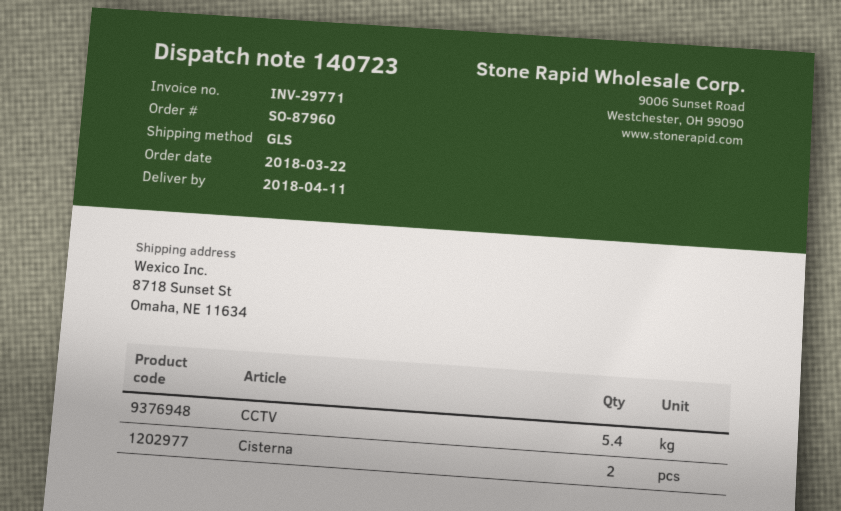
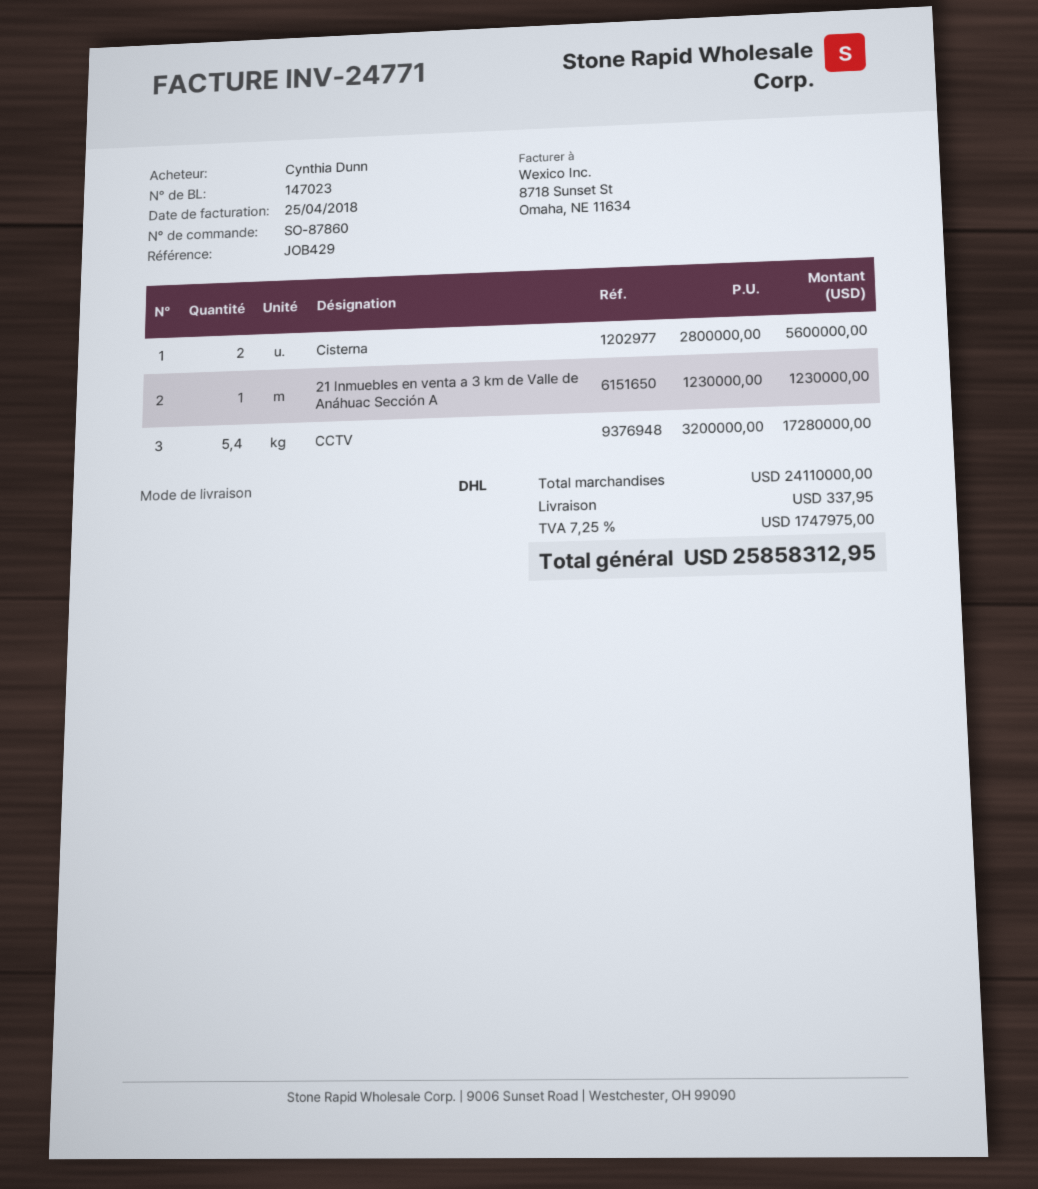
order number: SO-87960 -> SO-87860
delivery note number: 140723 -> 147023
invoice number: INV-29771 -> INV-24771
shipping method: GLS -> DHL
21 Inmuebles en venta a 3 km de Valle de Anáhuac Sección A: none -> 1

